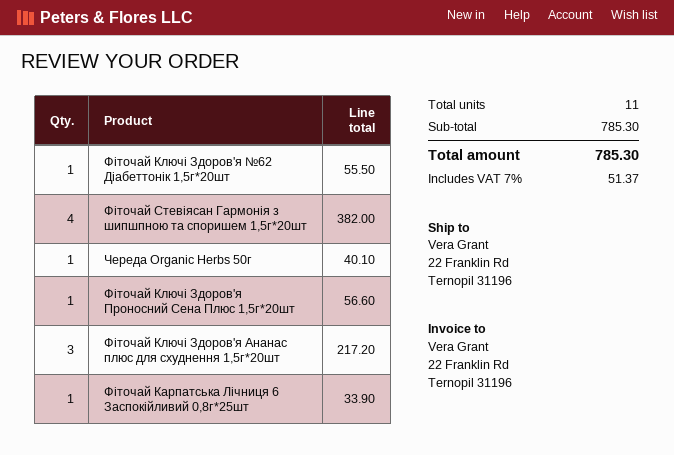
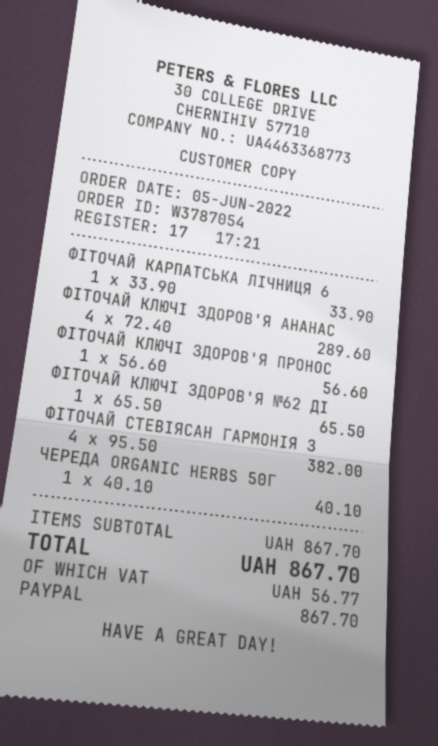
Фіточай Ключі Здоров'я №62 Діабеттонік 1,5г*20шт: 1 for 55.50 -> 1 for 65.50
Фіточай Ключі Здоров'я Ананас плюс для схуднення 1,5г*20шт: 3 for 217.20 -> 4 for 289.60
subtotal: 785.30 -> 867.70
tax: 51.37 -> 56.77
total: 785.30 -> 867.70

